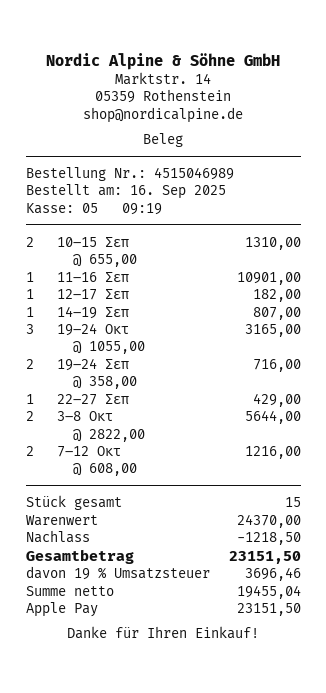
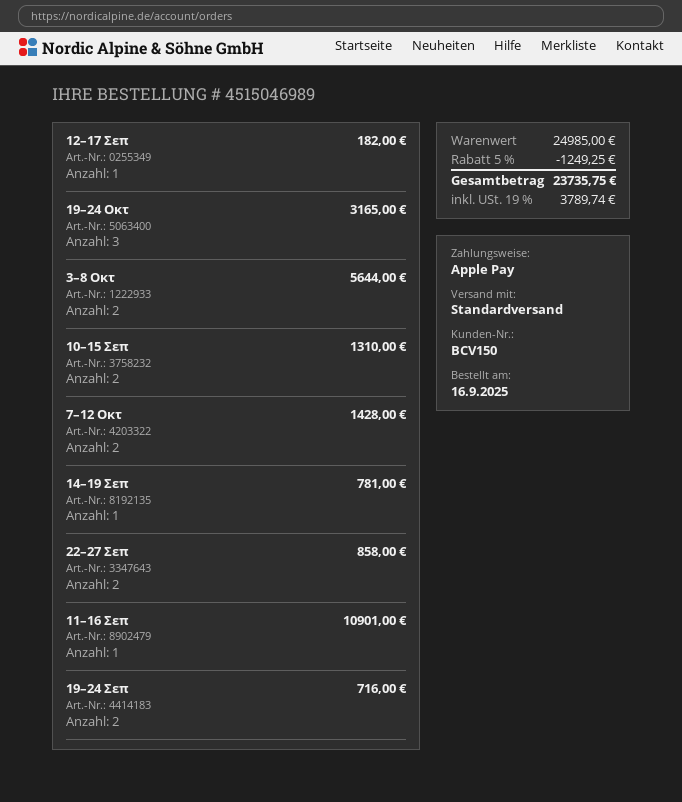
14–19 Σεπ: 1 for 807.00 -> 1 for 781.00
22–27 Σεπ: 1 for 429.00 -> 2 for 858.00
7–12 Οκτ: 2 for 1216.00 -> 2 for 1428.00
subtotal: 24370.00 -> 24985.00
discount: 1218.50 -> 1249.25
tax: 19% = 3696.46 -> 19% = 3789.74
total: 23151.50 -> 23735.75

